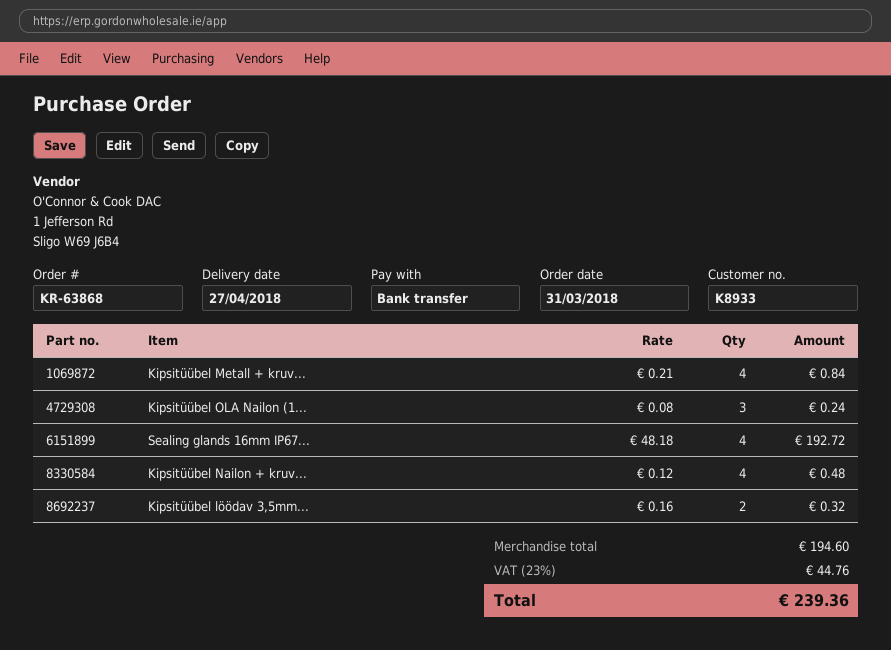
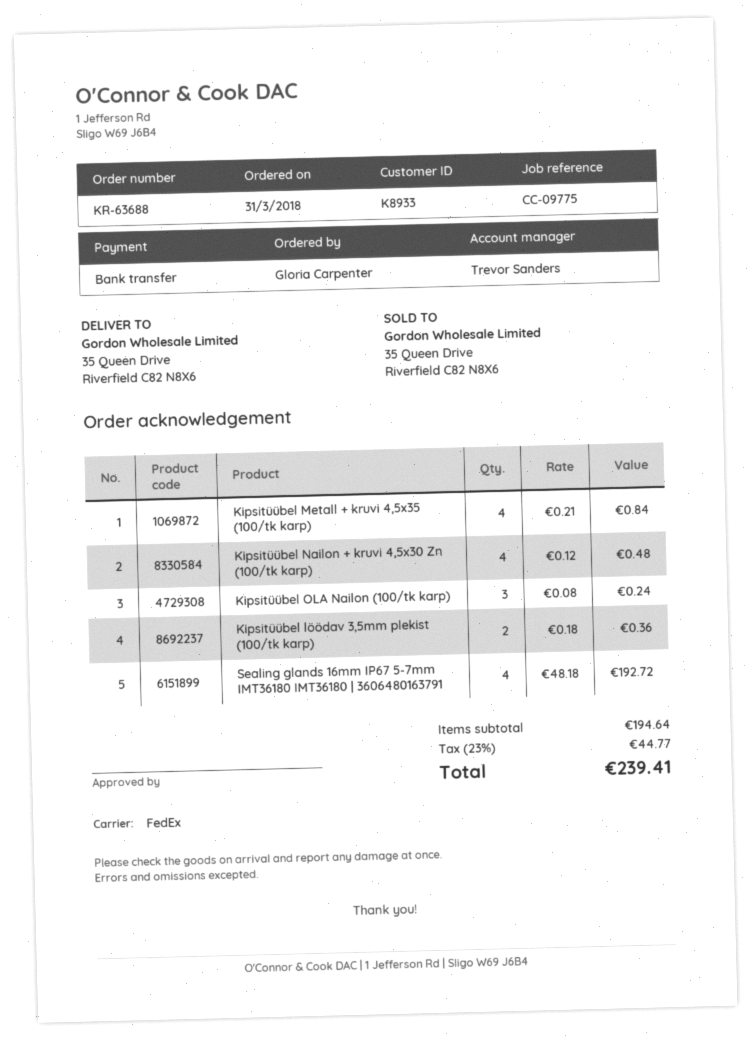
order number: KR-63868 -> KR-63688
Kipsitüübel löödav 3,5mm...: 2 x 0.16 = 0.32 -> 2 x 0.18 = 0.36
subtotal: 194.60 -> 194.64
tax: 23% = 44.76 -> 23% = 44.77
total: 239.36 -> 239.41

